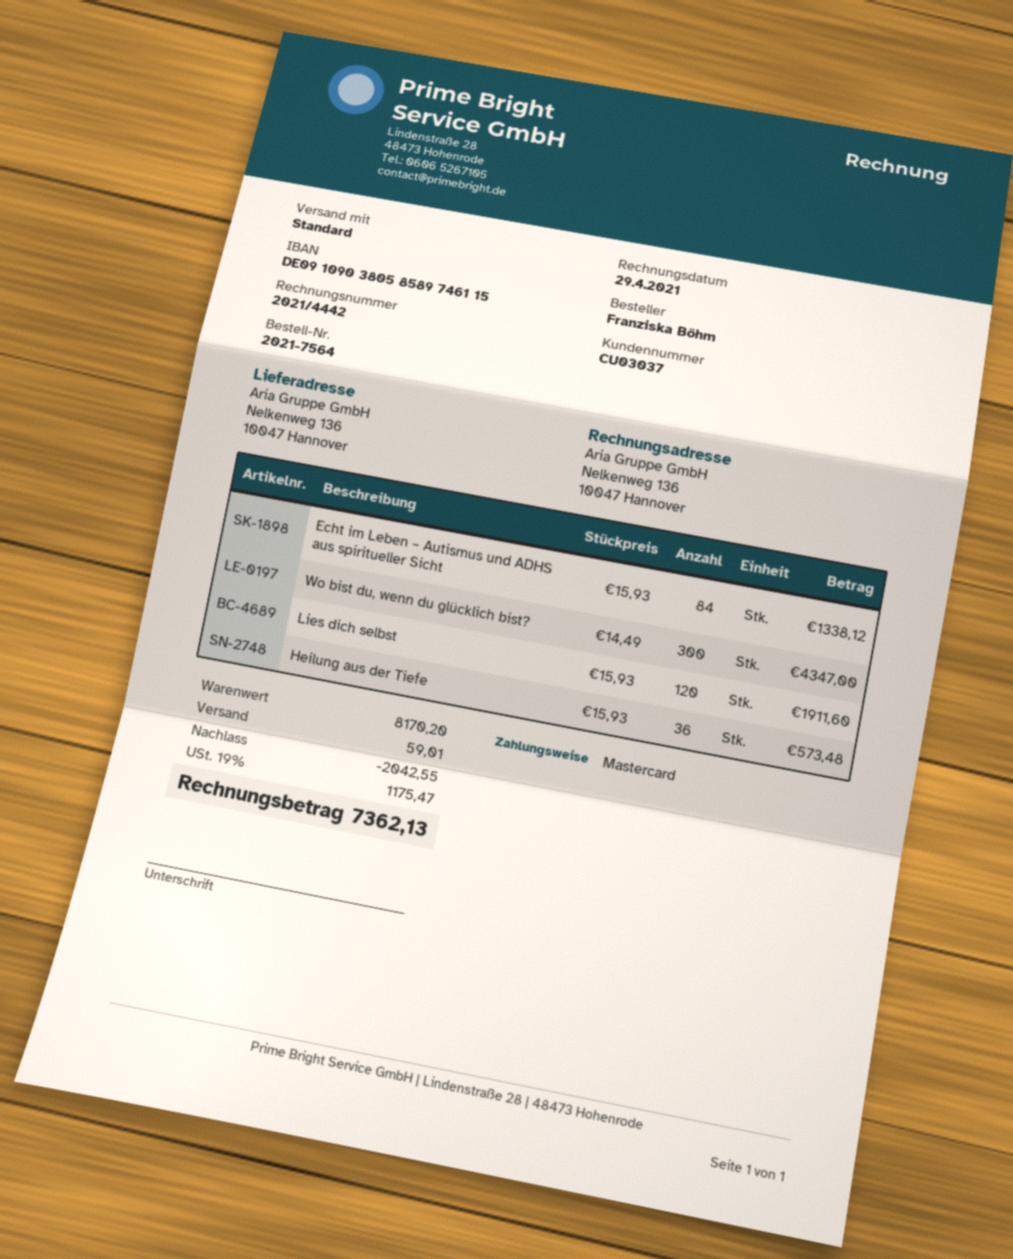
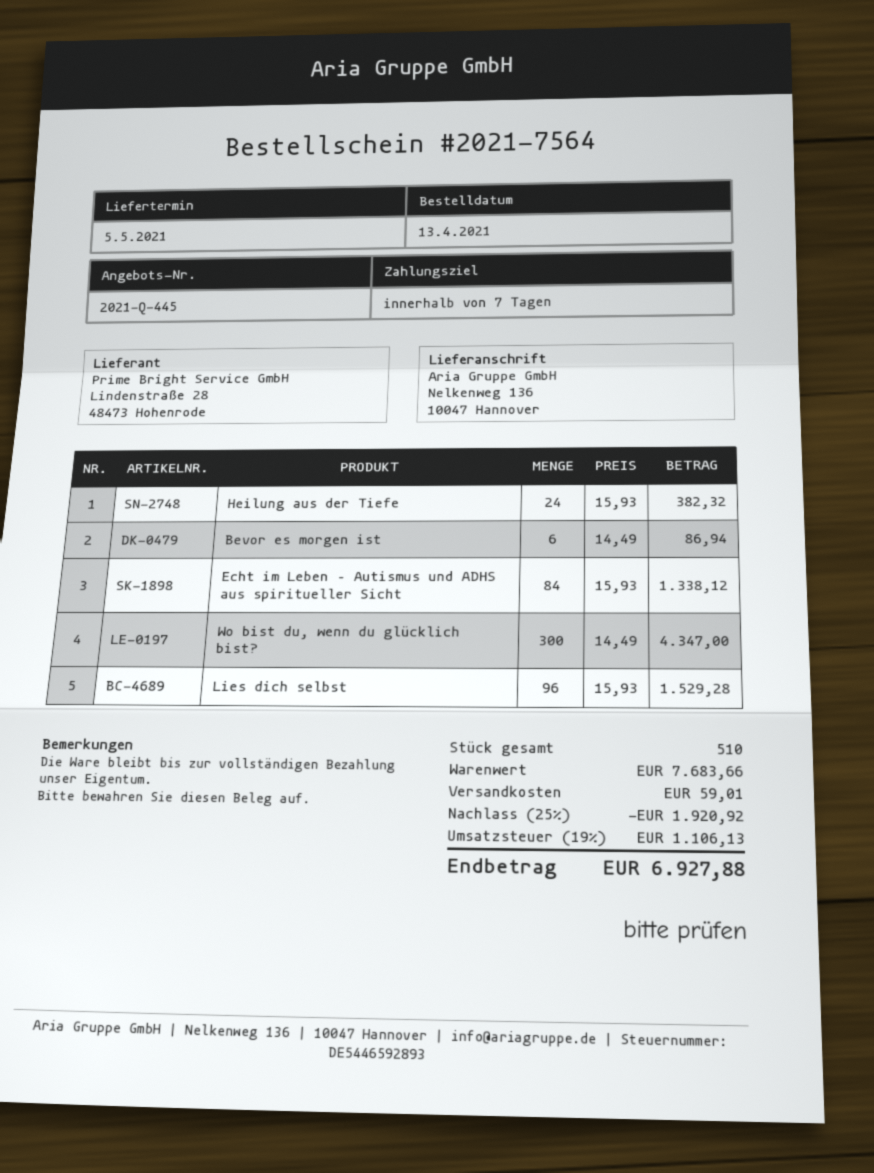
Lies dich selbst: 120 x 15.93 = 1911.60 -> 96 x 15.93 = 1529.28
Heilung aus der Tiefe: 36 x 15.93 = 573.48 -> 24 x 15.93 = 382.32
Bevor es morgen ist: none -> 6 x 14.49 = 86.94
subtotal: 8170.20 -> 7683.66
discount: 2042.55 -> 1920.92
tax: 19% = 1175.47 -> 19% = 1106.13
total: 7362.13 -> 6927.88

